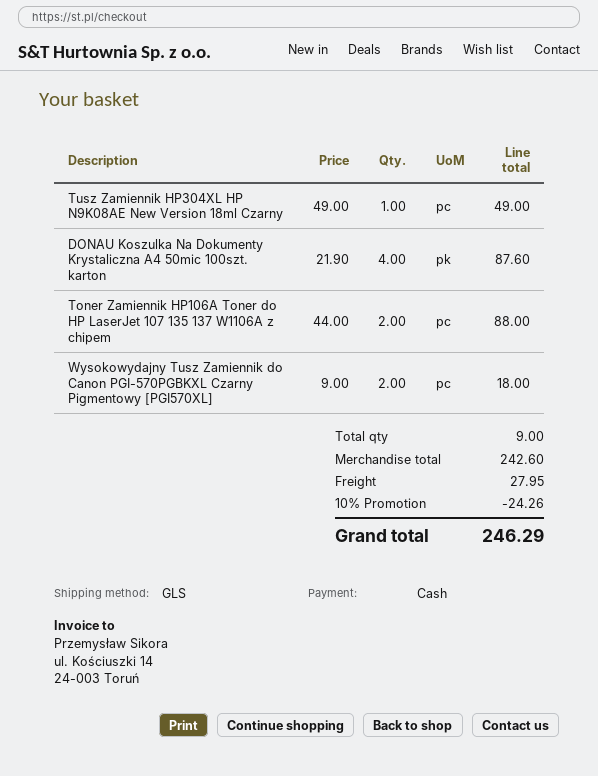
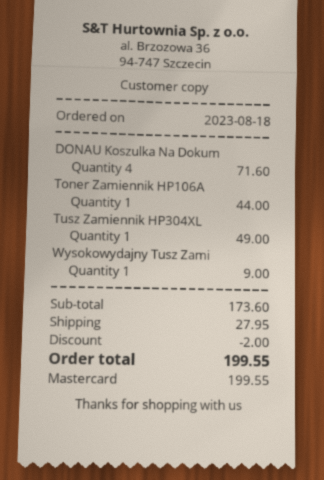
payment method: cash -> Mastercard
DONAU Koszulka Na Dokumenty Krystaliczna A4 50mic 100szt. karton: 4 for 87.60 -> 4 for 71.60
Toner Zamiennik HP106A Toner do HP LaserJet 107 135 137 W1106A z chipem: 2 for 88.00 -> 1 for 44.00
Wysokowydajny Tusz Zamiennik do Canon PGI-570PGBKXL Czarny Pigmentowy [PGI570XL]: 2 for 18.00 -> 1 for 9.00
subtotal: 242.60 -> 173.60
discount: 24.26 -> 2.00
total: 246.29 -> 199.55

